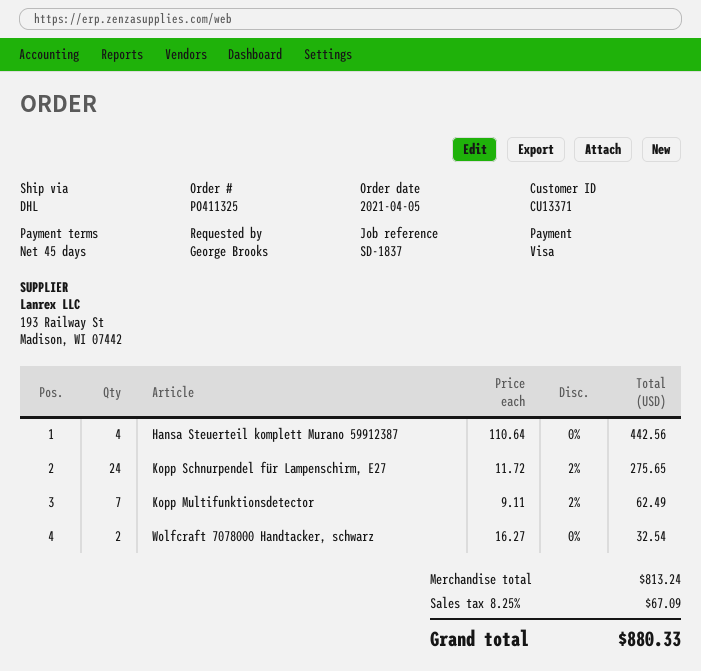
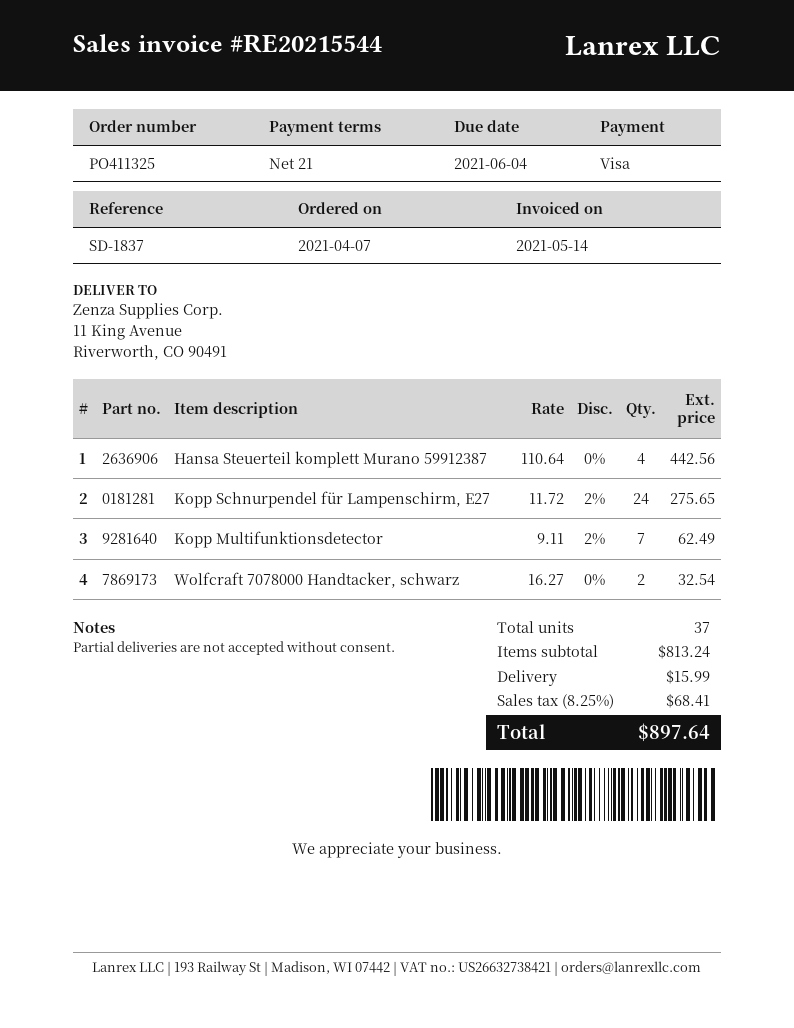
order date: 2021-04-05 -> 2021-04-07
payment terms: 45 days -> 21 days
shipping: none -> 15.99
tax: 8.25% = 67.09 -> 8.25% = 68.41
total: 880.33 -> 897.64

